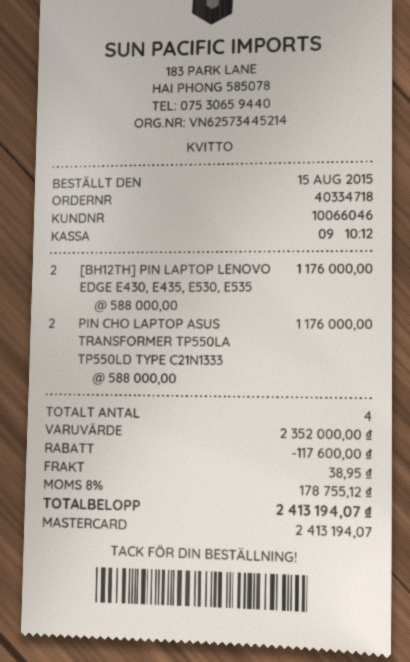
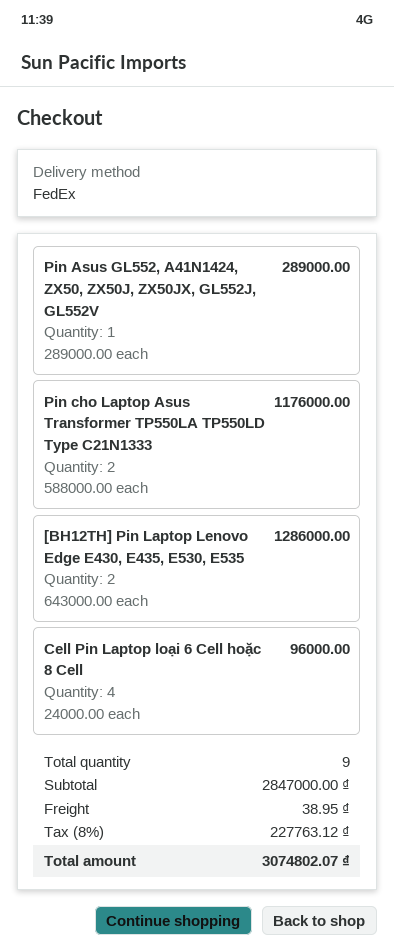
[BH12TH] PIN LAPTOP LENOVO EDGE E430, E435, E530, E535: 2 x 588000.00 = 1176000.00 -> 2 x 643000.00 = 1286000.00
Pin Asus GL552, A41N1424, ZX50, ZX50J, ZX50JX, GL552J, GL552V: none -> 1 x 289000.00 = 289000.00
Cell Pin Laptop loại 6 Cell hoặc 8 Cell: none -> 4 x 24000.00 = 96000.00
total quantity: 4 -> 9
subtotal: 2352000.00 -> 2847000.00
discount: 117600.00 -> none
tax: 8% = 178755.12 -> 8% = 227763.12
total: 2413194.07 -> 3074802.07

